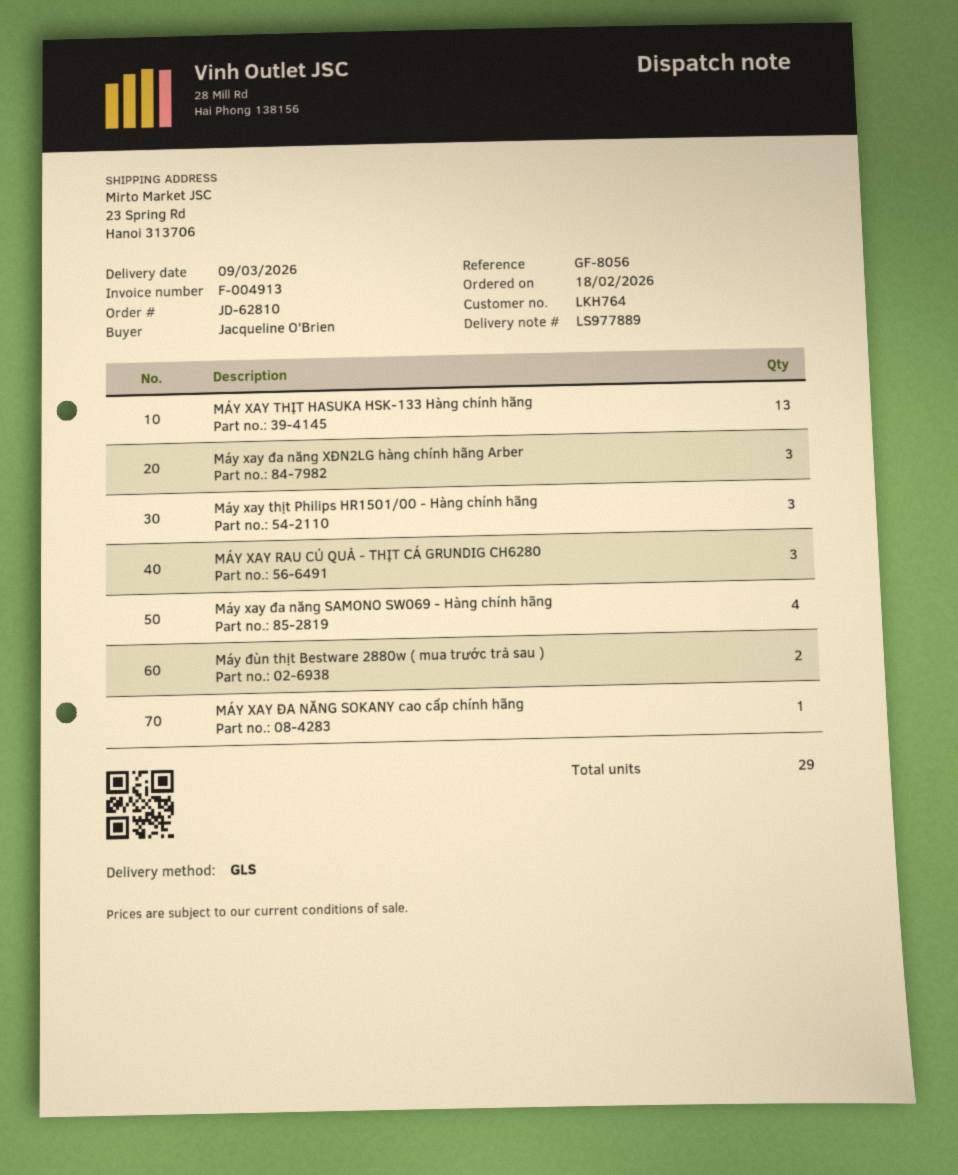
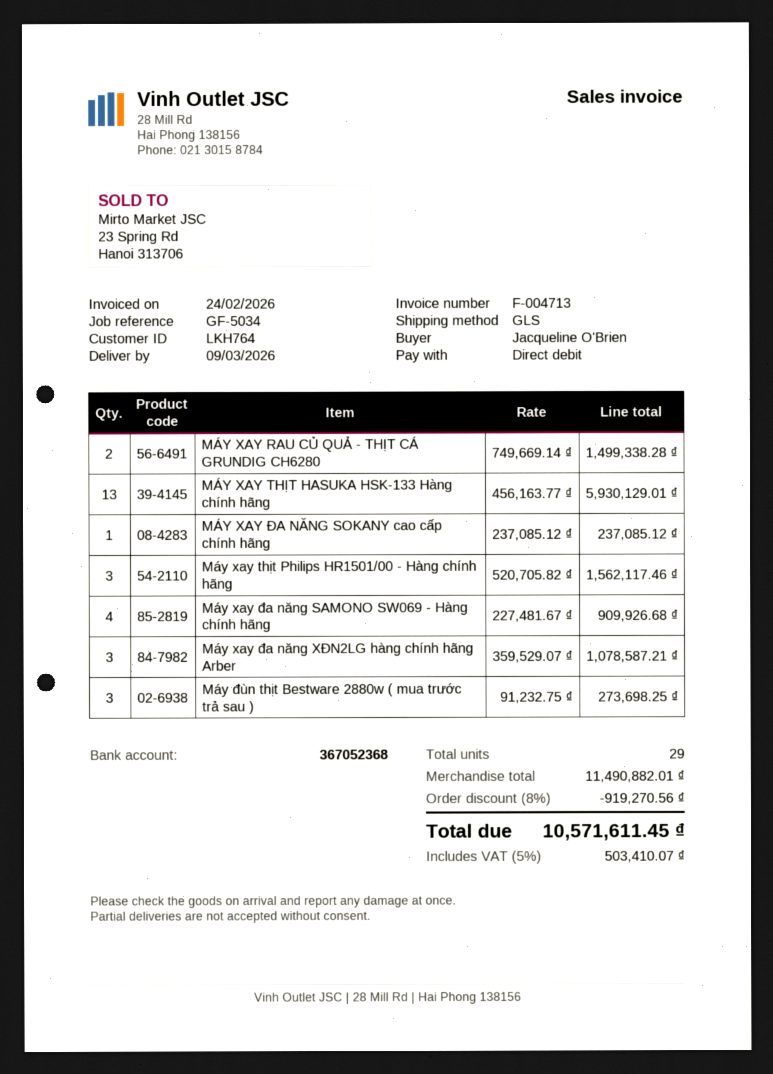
invoice number: F-004913 -> F-004713
reference: GF-8056 -> GF-5034
MÁY XAY RAU CỦ QUẢ - THỊT CÁ GRUNDIG CH6280: 3 -> 2
Máy đùn thịt Bestware 2880w ( mua trước trả sau ): 2 -> 3

